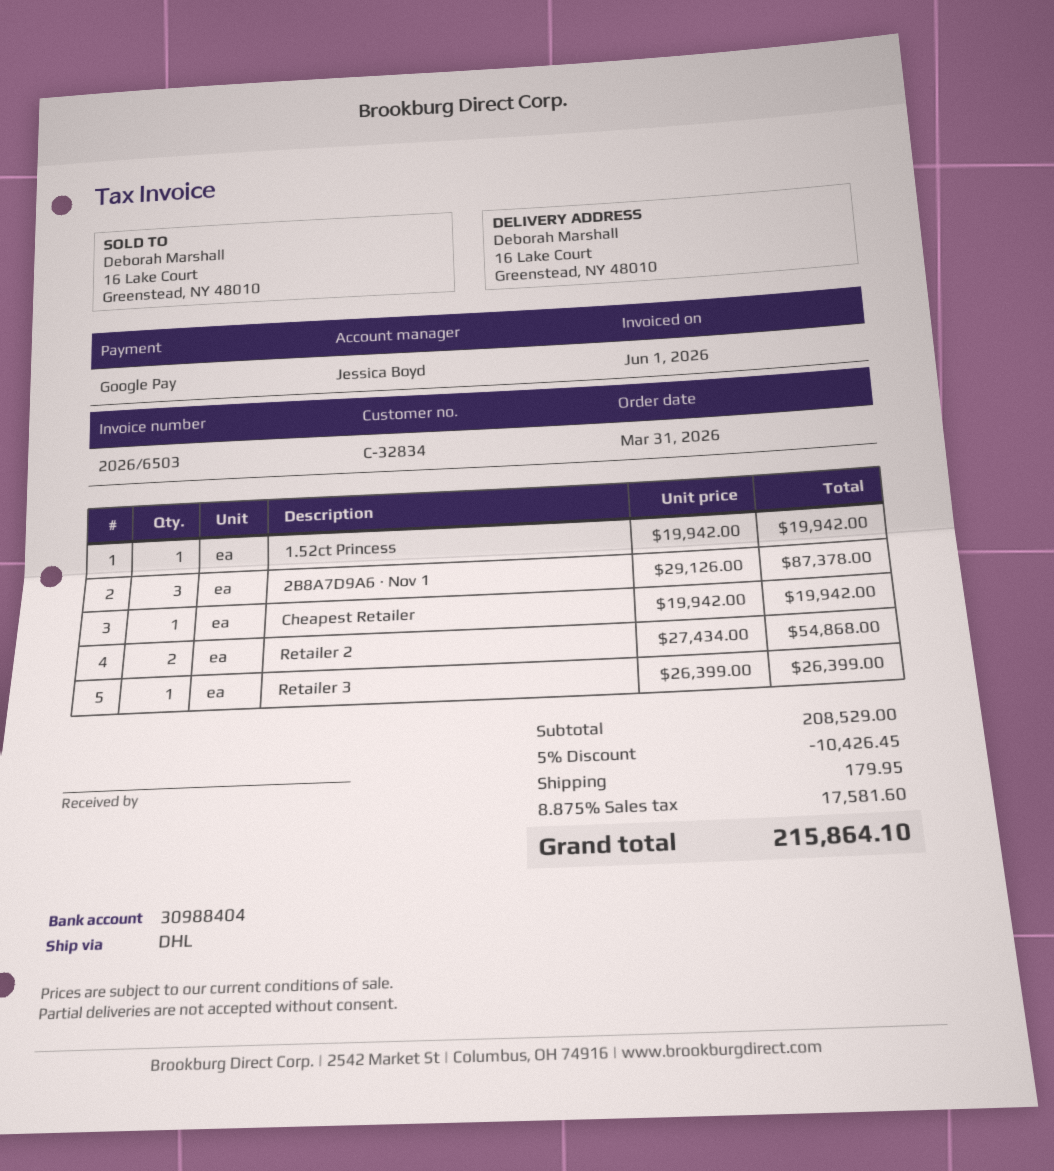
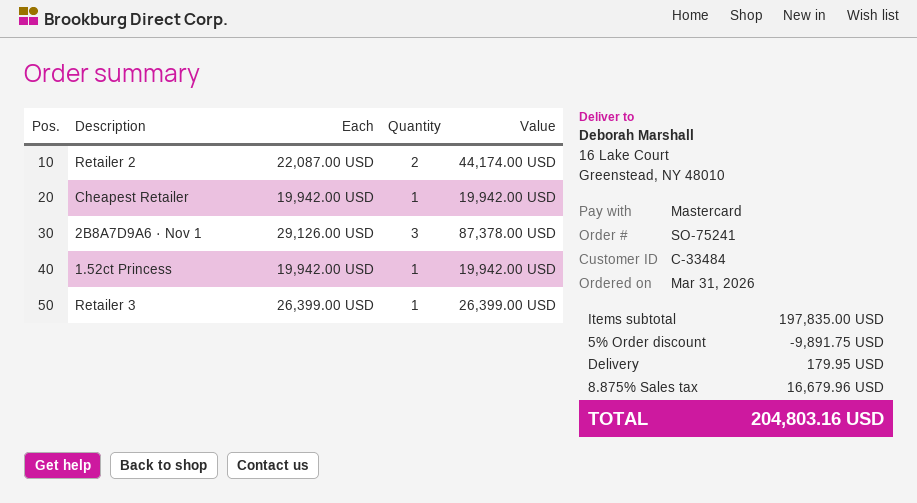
customer number: C-32834 -> C-33484
payment method: Google Pay -> Mastercard
Retailer 2: 2 x 27434.00 = 54868.00 -> 2 x 22087.00 = 44174.00
subtotal: 208529.00 -> 197835.00
discount: 5% = 10426.45 -> 5% = 9891.75
tax: 8.875% = 17581.60 -> 8.875% = 16679.96
total: 215864.10 -> 204803.16

